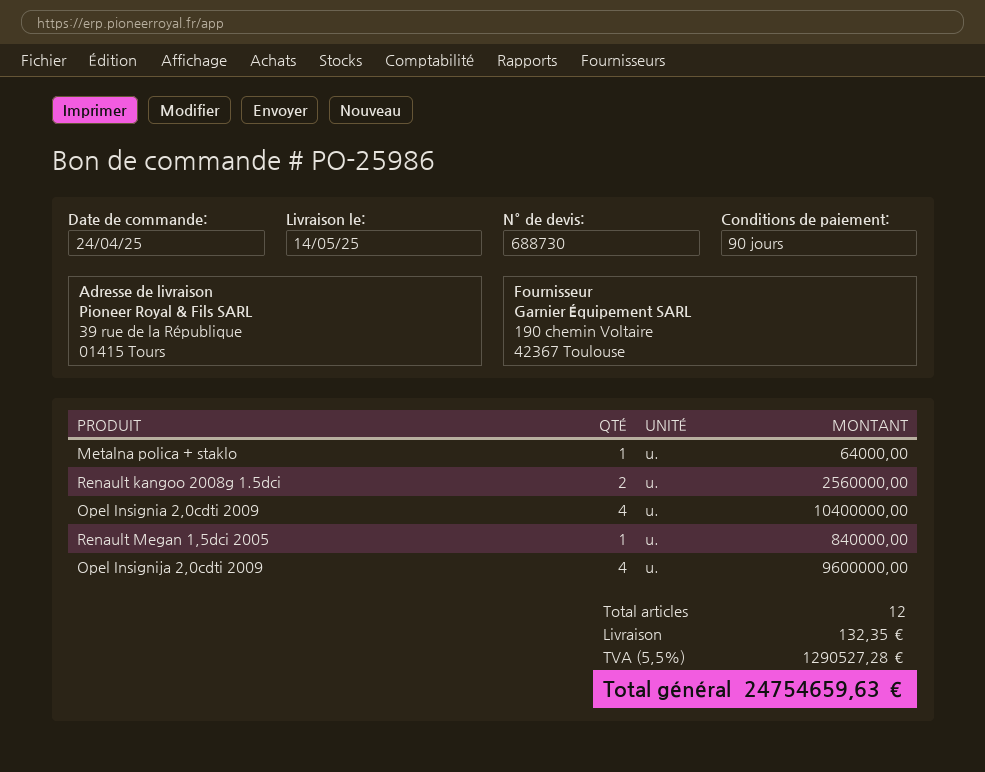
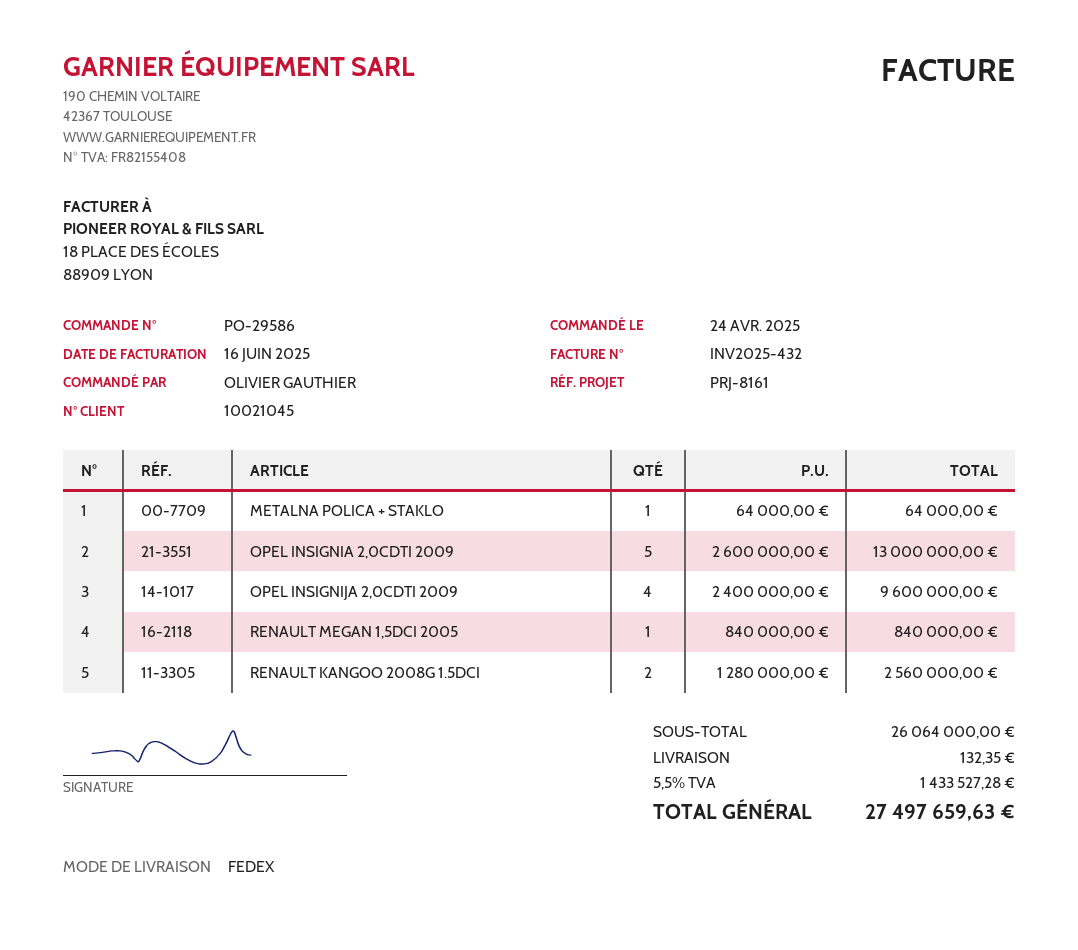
order number: PO-25986 -> PO-29586
Opel Insignia 2,0cdti 2009: 4 for 10400000.00 -> 5 for 13000000.00
tax: 5.5% = 1290527.28 -> 5.5% = 1433527.28
total: 24754659.63 -> 27497659.63

